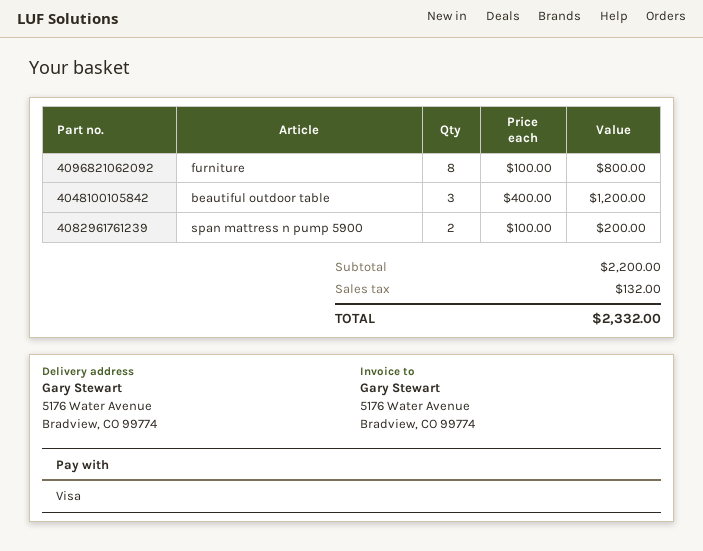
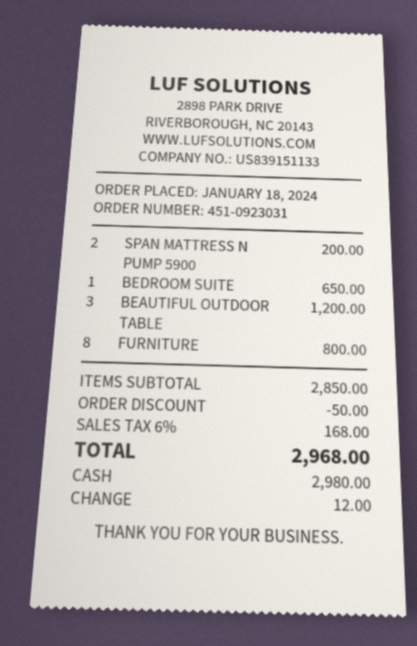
payment method: Visa -> cash
BEDROOM SUITE: none -> 1 for 650.00
subtotal: 2200.00 -> 2850.00
discount: none -> 50.00
tax: 132.00 -> 168.00
total: 2332.00 -> 2968.00

